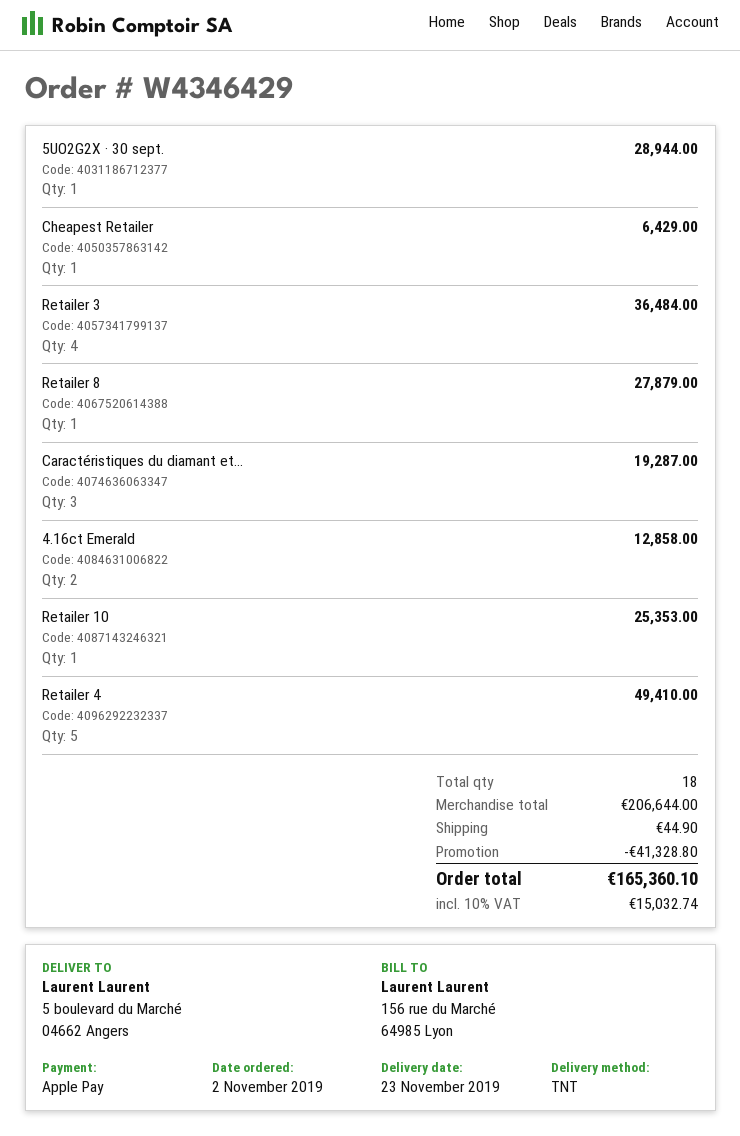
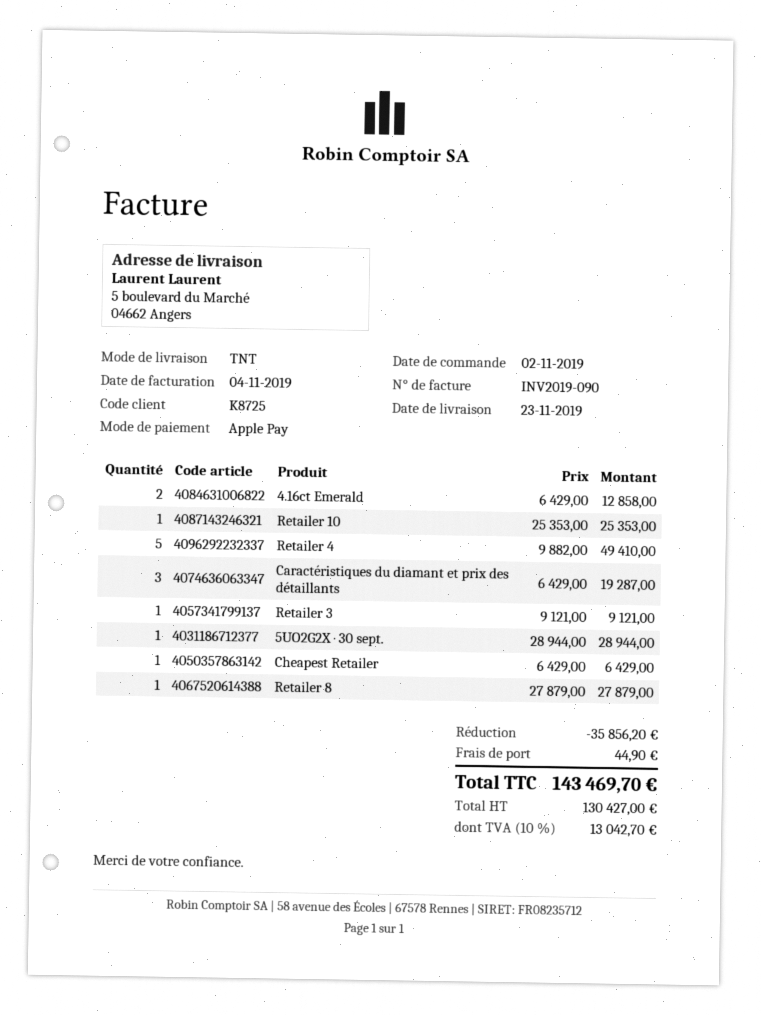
Retailer 3: 4 for 36484.00 -> 1 for 9121.00
discount: 41328.80 -> 35856.20
tax: 10% = 15032.74 -> 10% = 13042.70
total: 165360.10 -> 143469.70

